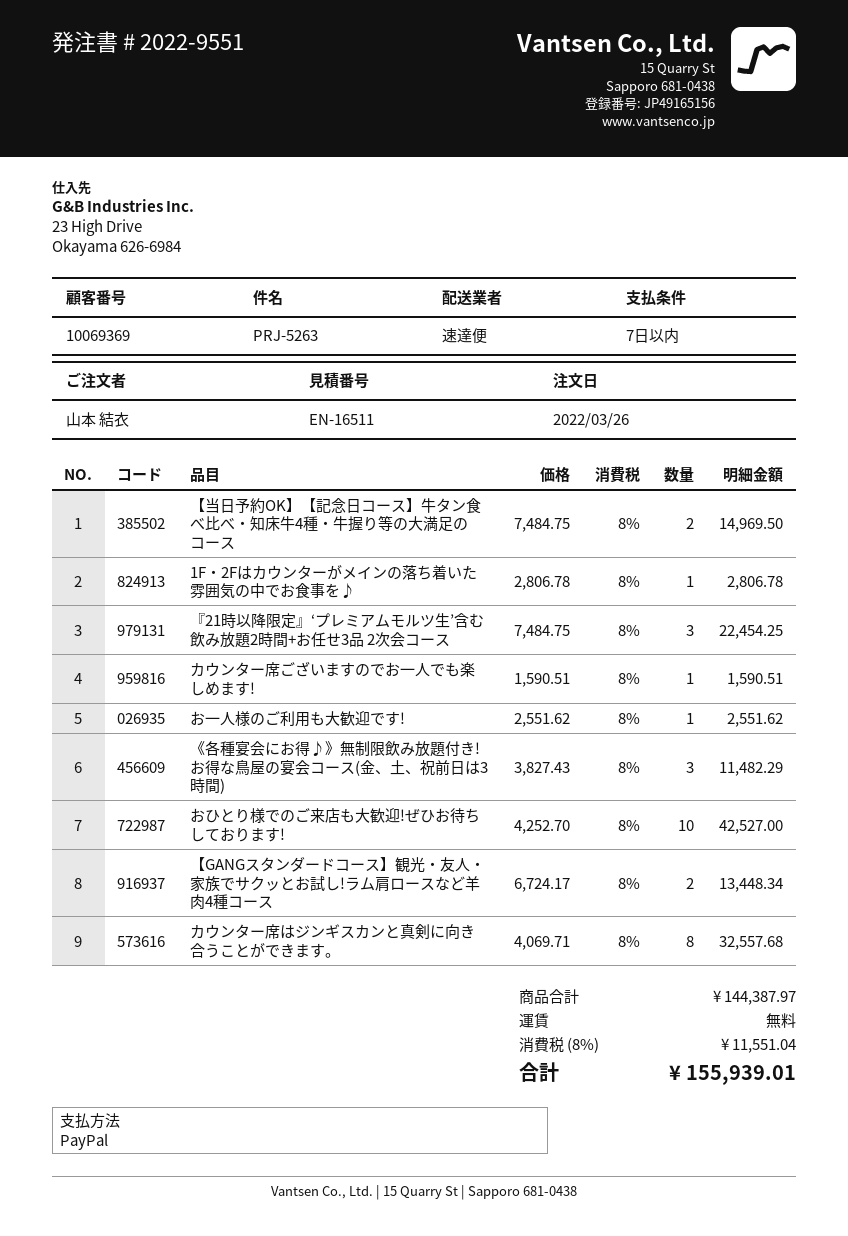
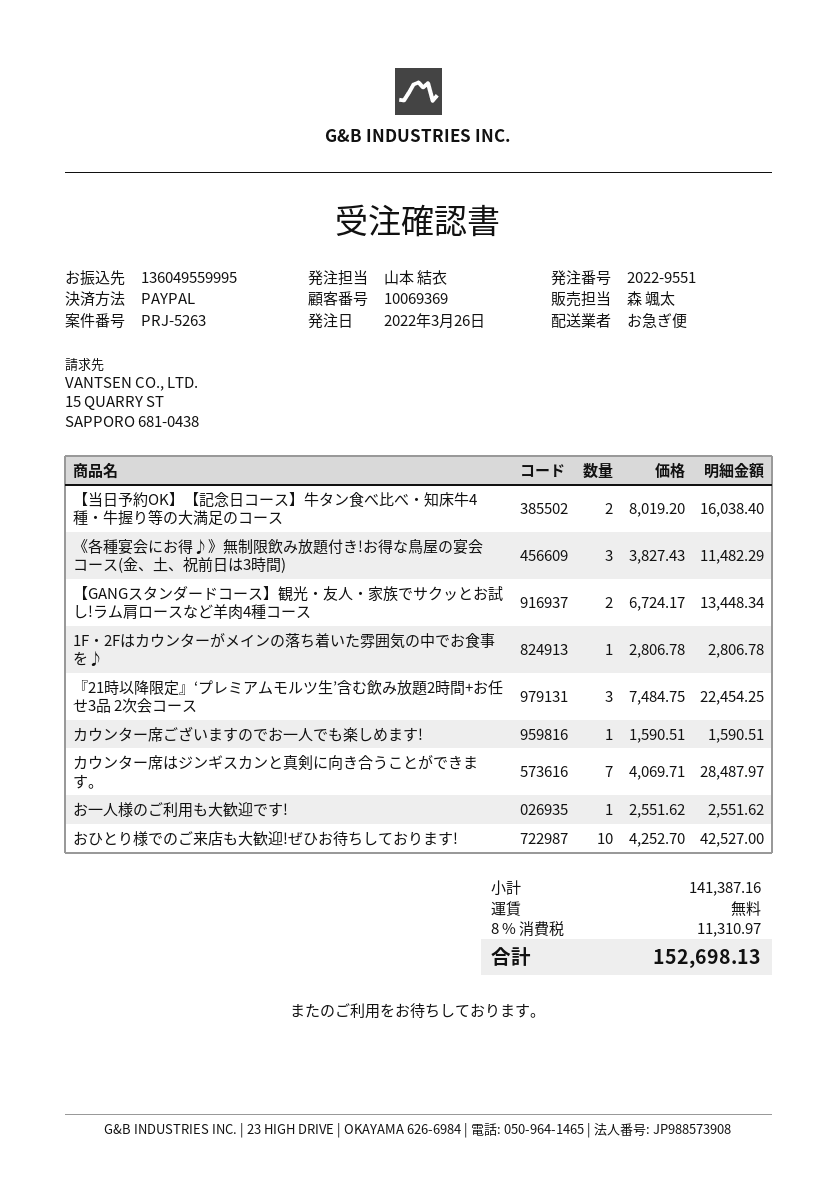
【当日予約OK】【記念日コース】牛タン食べ比べ・知床牛4種・牛握り等の大満足のコース: 2 x 7484.75 = 14969.50 -> 2 x 8019.20 = 16038.40
カウンター席はジンギスカンと真剣に向き合うことができます。: 8 x 4069.71 = 32557.68 -> 7 x 4069.71 = 28487.97
subtotal: 144387.97 -> 141387.16
tax: 8% = 11551.04 -> 8% = 11310.97
total: 155939.01 -> 152698.13

